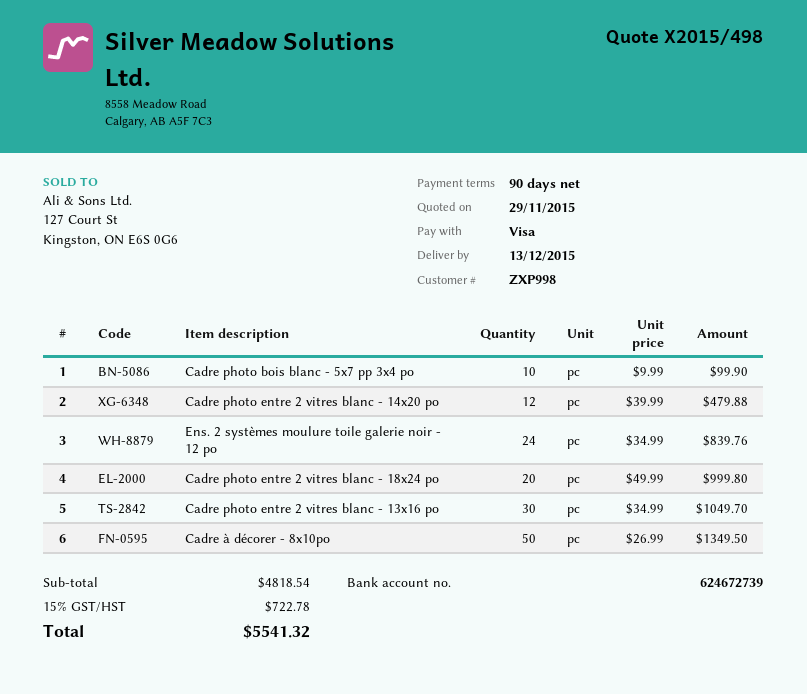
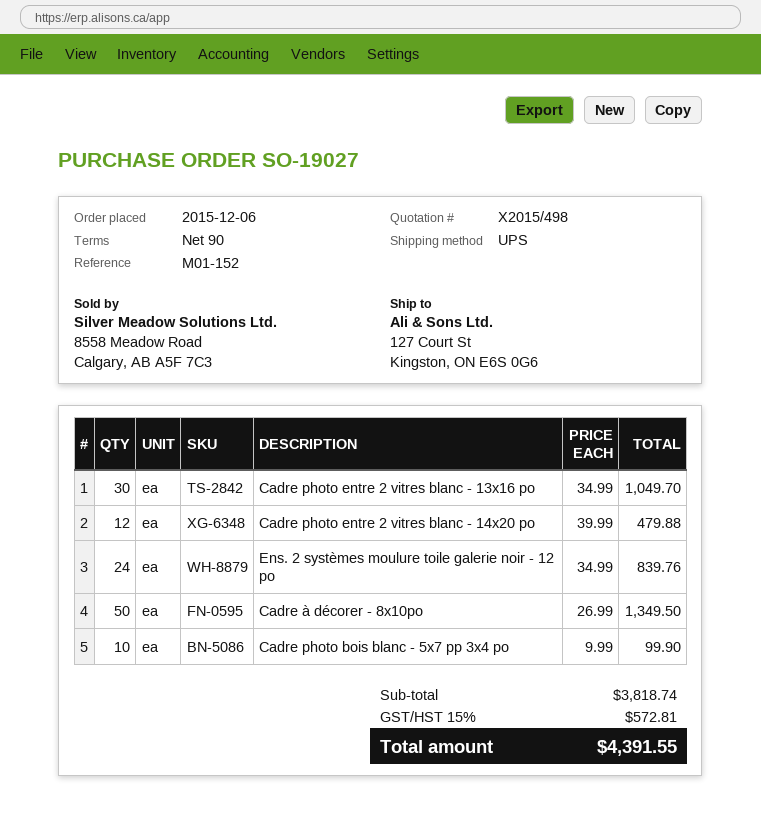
Cadre photo entre 2 vitres blanc - 18x24 po: 20 x 49.99 = 999.80 -> none
subtotal: 4818.54 -> 3818.74
tax: 15% = 722.78 -> 15% = 572.81
total: 5541.32 -> 4391.55

